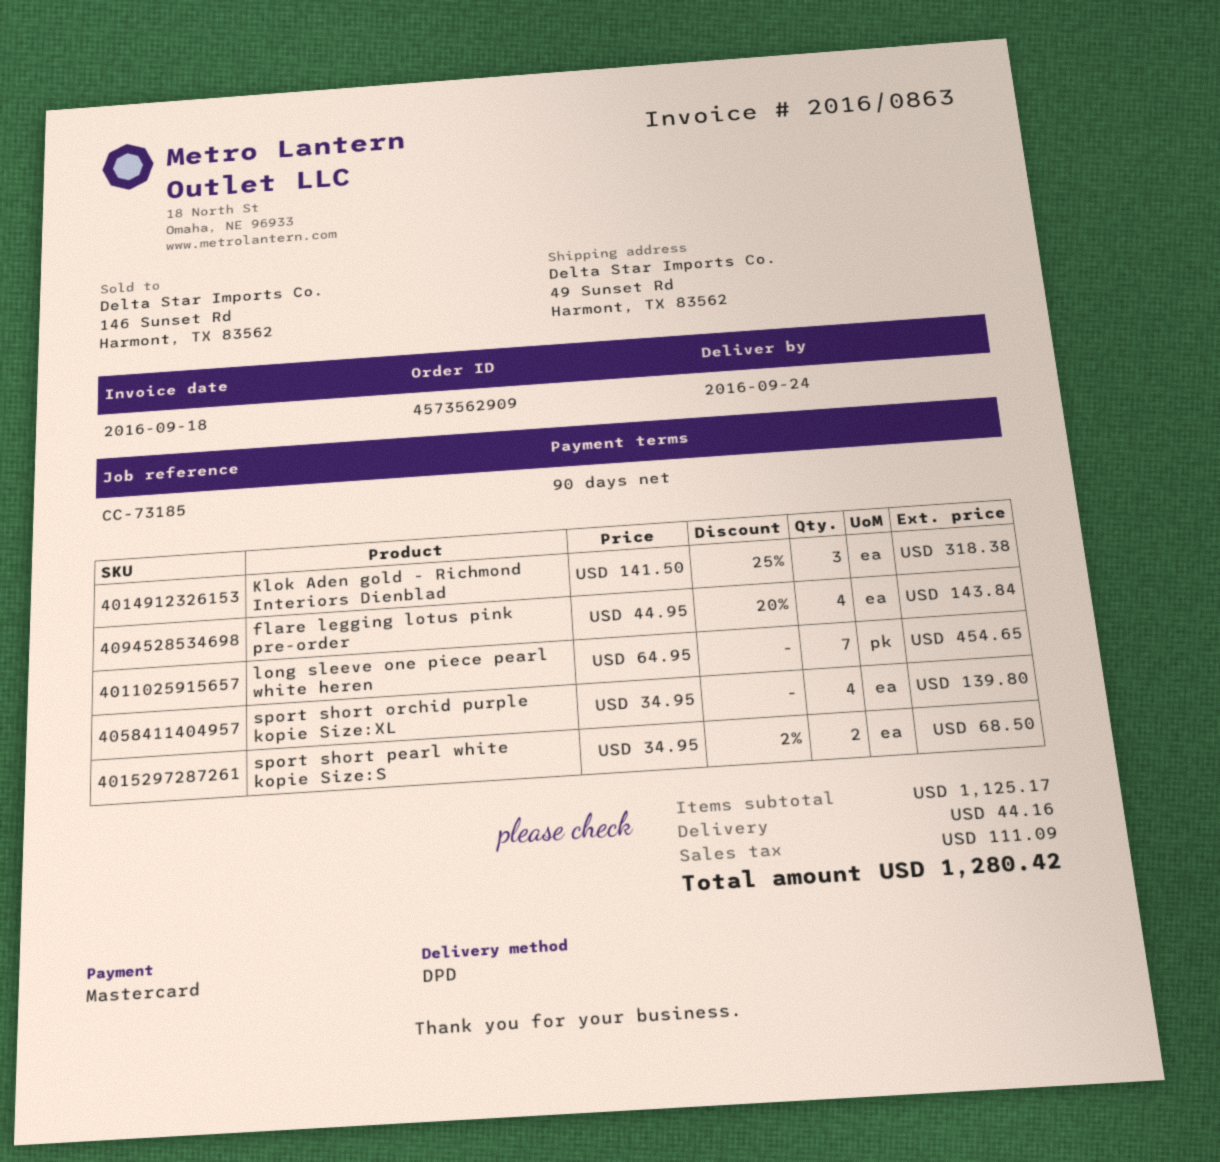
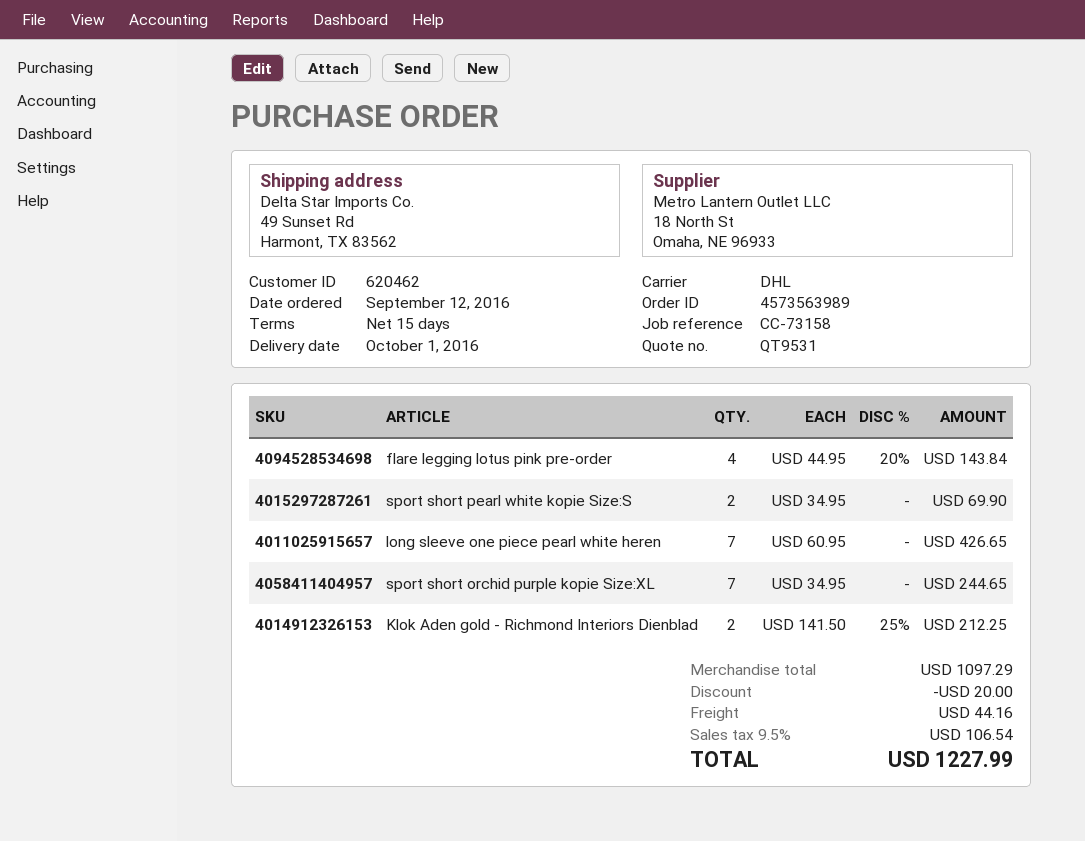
order number: 4573562909 -> 4573563989
delivery date: 2016-09-24 -> 2016-10-01
payment terms: 90 days -> 15 days
reference: CC-73185 -> CC-73158
shipping method: DPD -> DHL
Klok Aden gold - Richmond Interiors Dienblad: 3 x 141.50 - 25% = 318.38 -> 2 x 141.50 - 25% = 212.25
long sleeve one piece pearl white heren: 7 x 64.95 = 454.65 -> 7 x 60.95 = 426.65
sport short orchid purple kopie Size:XL: 4 x 34.95 = 139.80 -> 7 x 34.95 = 244.65
sport short pearl white kopie Size:S: 2 x 34.95 - 2% = 68.50 -> 2 x 34.95 = 69.90
subtotal: 1125.17 -> 1097.29
discount: none -> 20.00
tax: 111.09 -> 106.54
total: 1280.42 -> 1227.99

